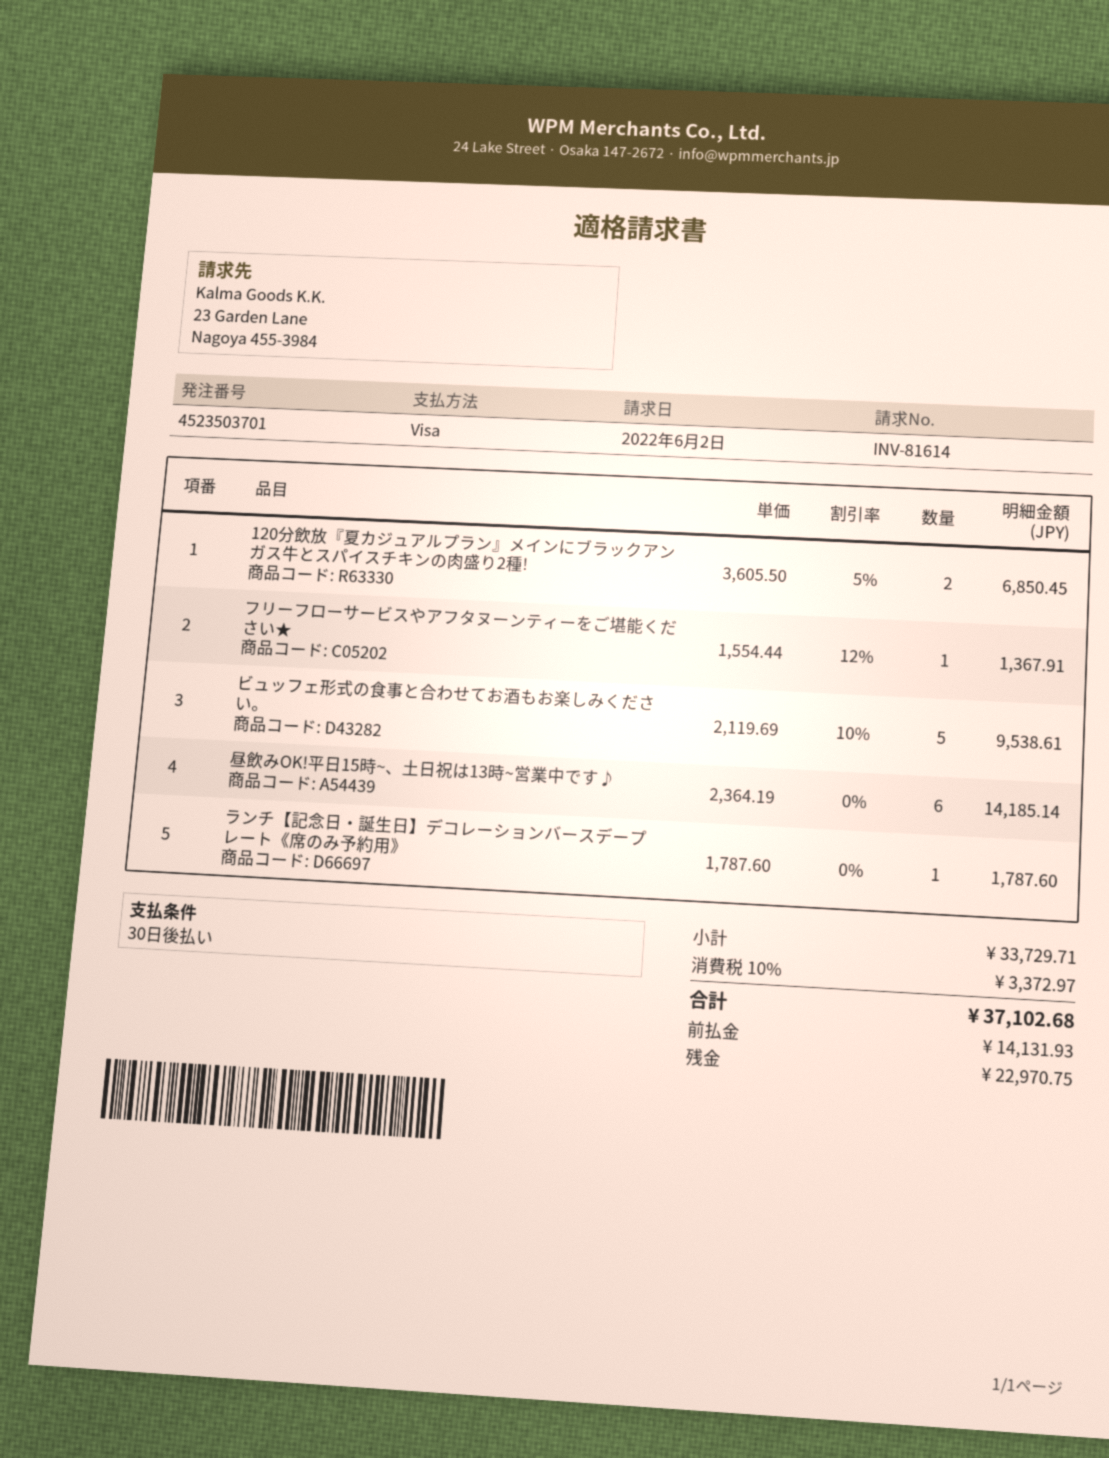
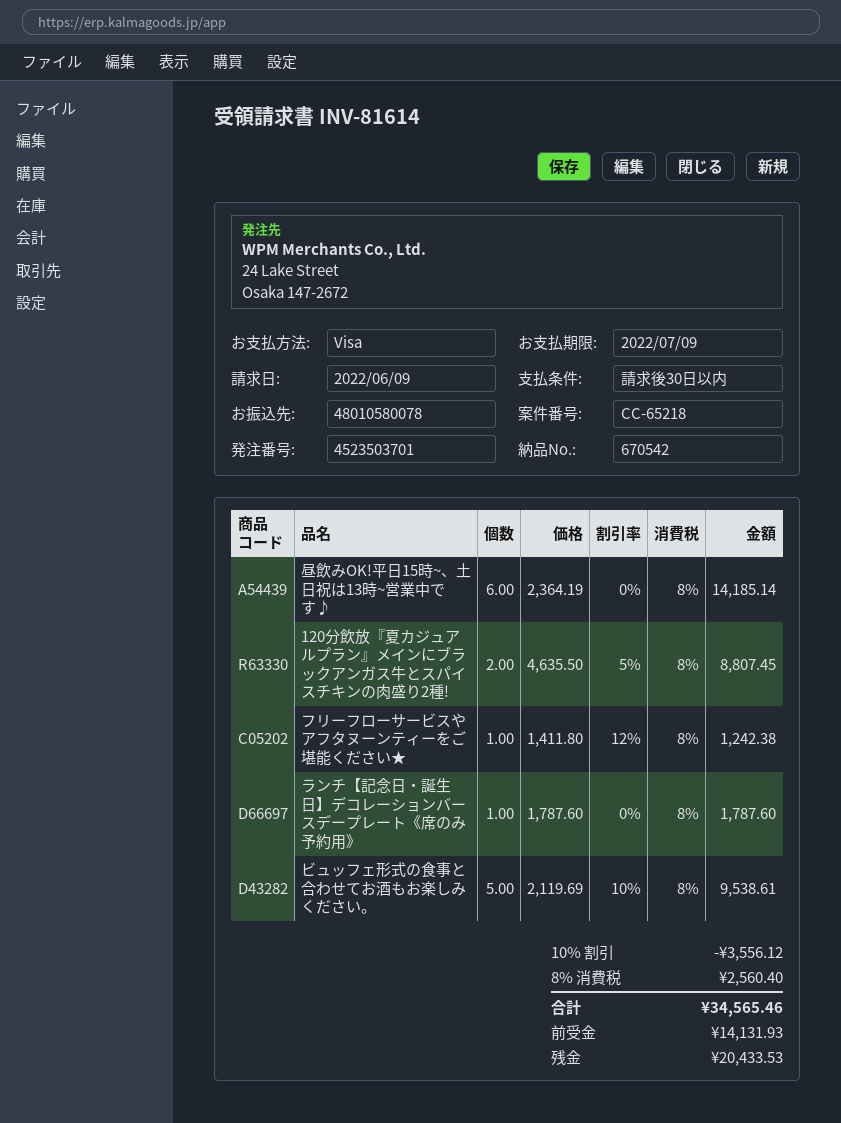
invoice date: 2022-06-02 -> 2022-06-09
120分飲放『夏カジュアルプラン』メインにブラックアンガス牛とスパイスチキンの肉盛り2種!: 2 x 3605.50 - 5% = 6850.45 -> 2 x 4635.50 - 5% = 8807.45
フリーフローサービスやアフタヌーンティーをご堪能ください★: 1 x 1554.44 - 12% = 1367.91 -> 1 x 1411.80 - 12% = 1242.38
discount: none -> 10% = 3556.12
tax: 10% = 3372.97 -> 8% = 2560.40
total: 37102.68 -> 34565.46
balance: 22970.75 -> 20433.53

